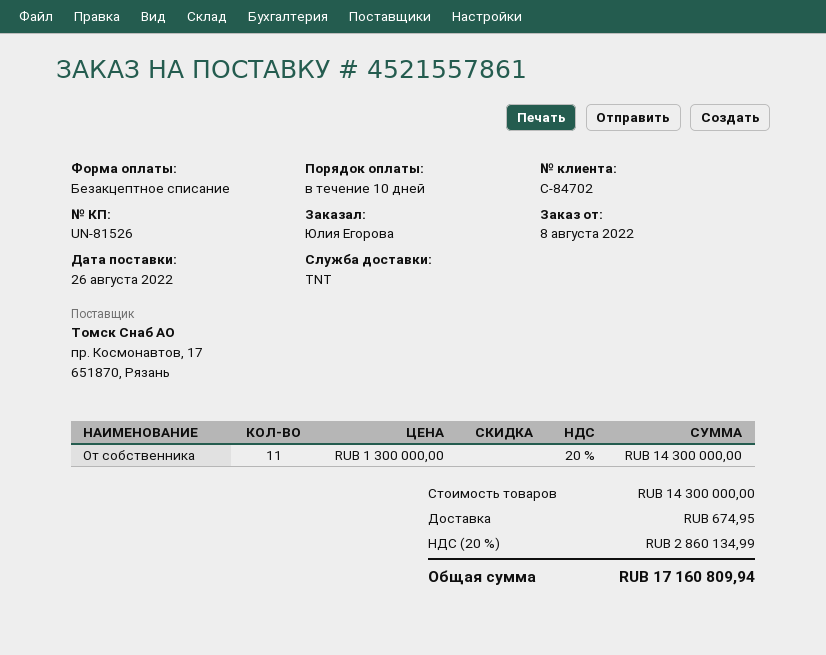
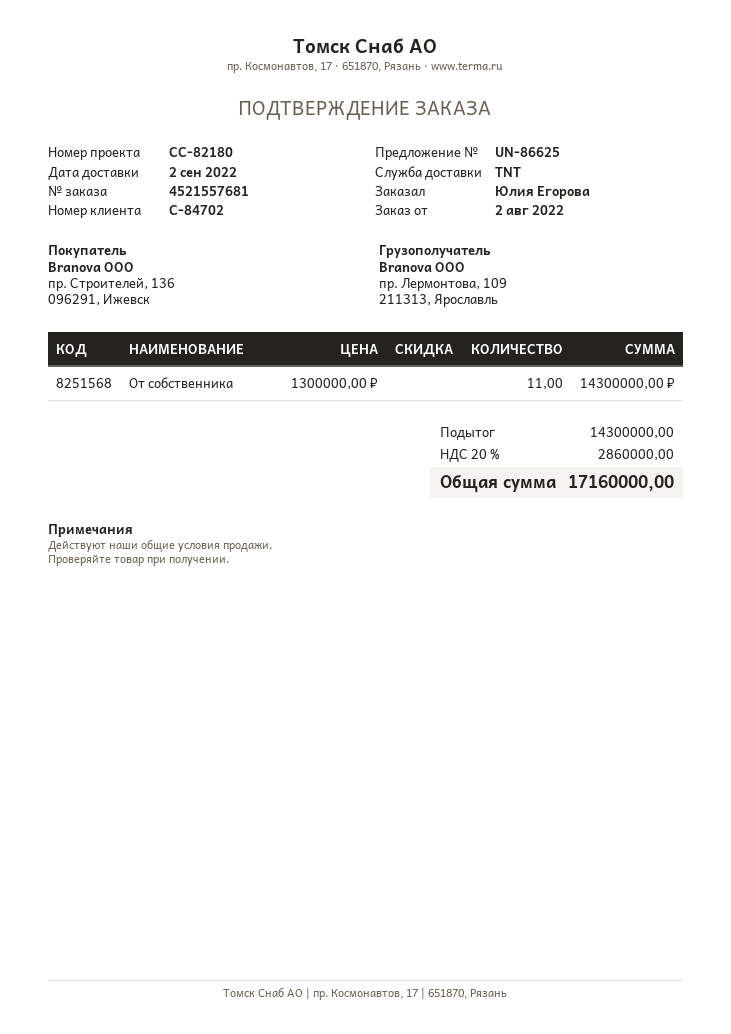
quote number: UN-81526 -> UN-86625
order number: 4521557861 -> 4521557681
order date: 2022-08-08 -> 2022-08-02
delivery date: 2022-08-26 -> 2022-09-02
shipping: 674.95 -> none
tax: 20% = 2860134.99 -> 20% = 2860000.00
total: 17160809.94 -> 17160000.00

